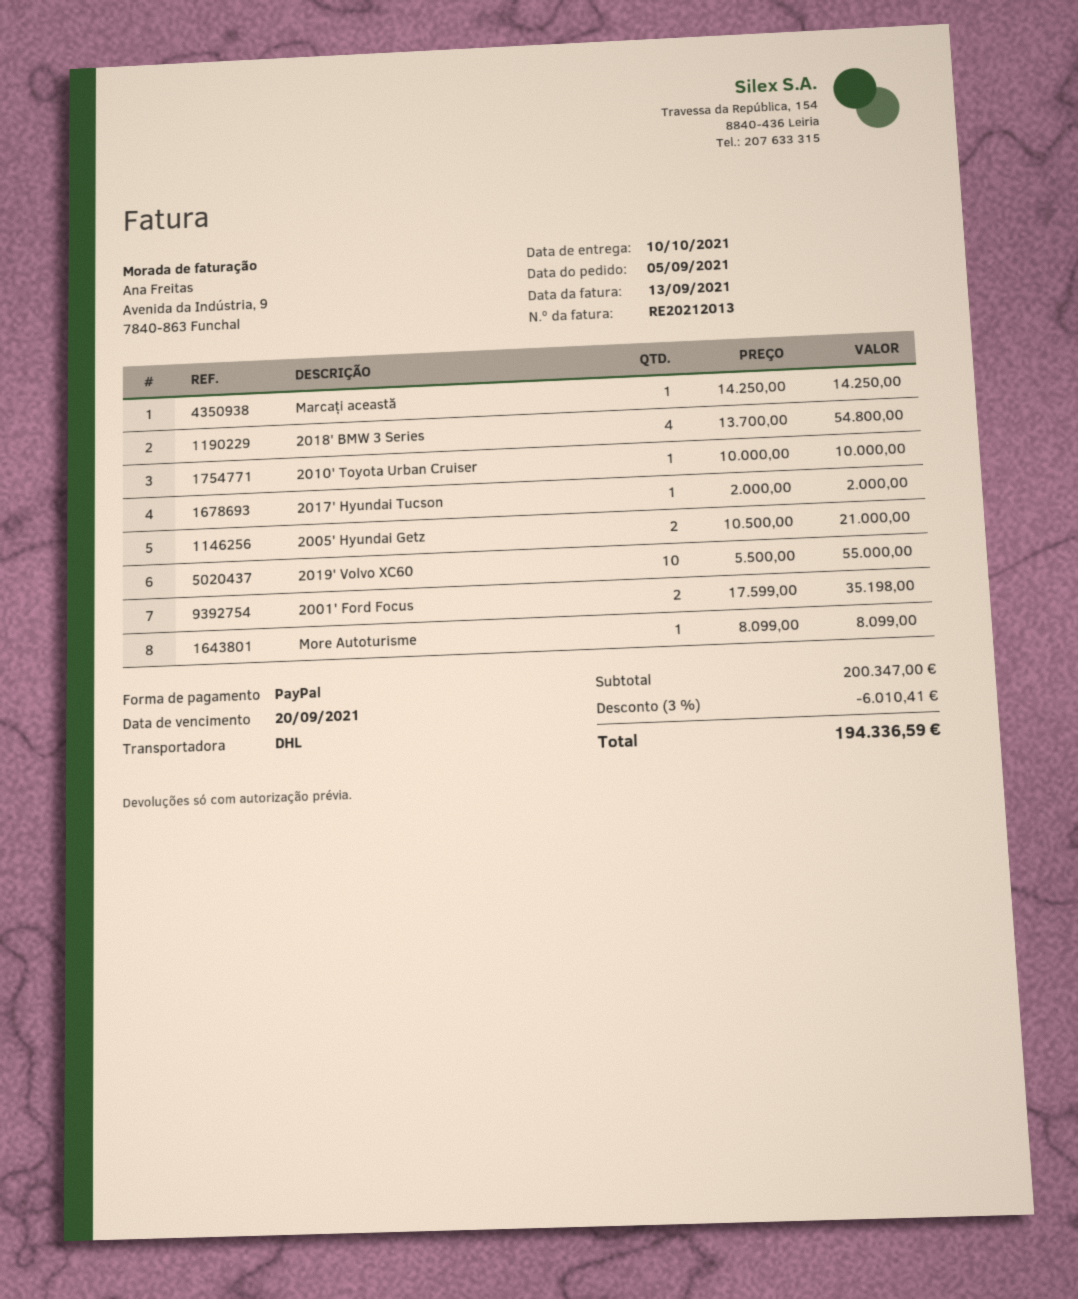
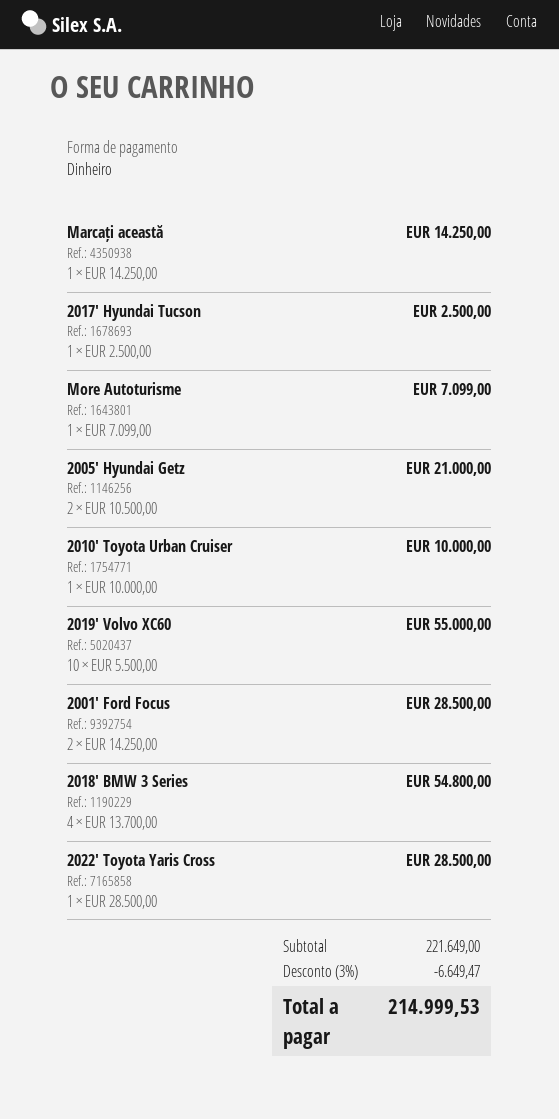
payment method: PayPal -> cash
2017' Hyundai Tucson: 1 x 2000.00 = 2000.00 -> 1 x 2500.00 = 2500.00
2001' Ford Focus: 2 x 17599.00 = 35198.00 -> 2 x 14250.00 = 28500.00
More Autoturisme: 1 x 8099.00 = 8099.00 -> 1 x 7099.00 = 7099.00
2022' Toyota Yaris Cross: none -> 1 x 28500.00 = 28500.00
subtotal: 200347.00 -> 221649.00
discount: 3% = 6010.41 -> 3% = 6649.47
total: 194336.59 -> 214999.53

